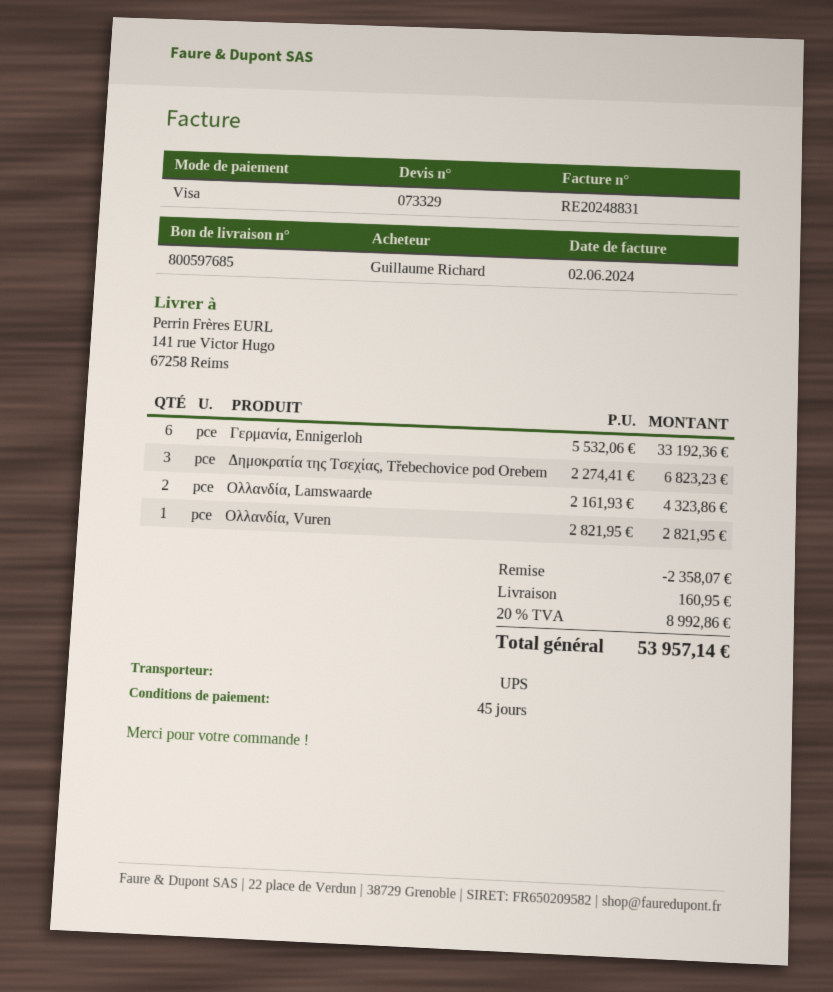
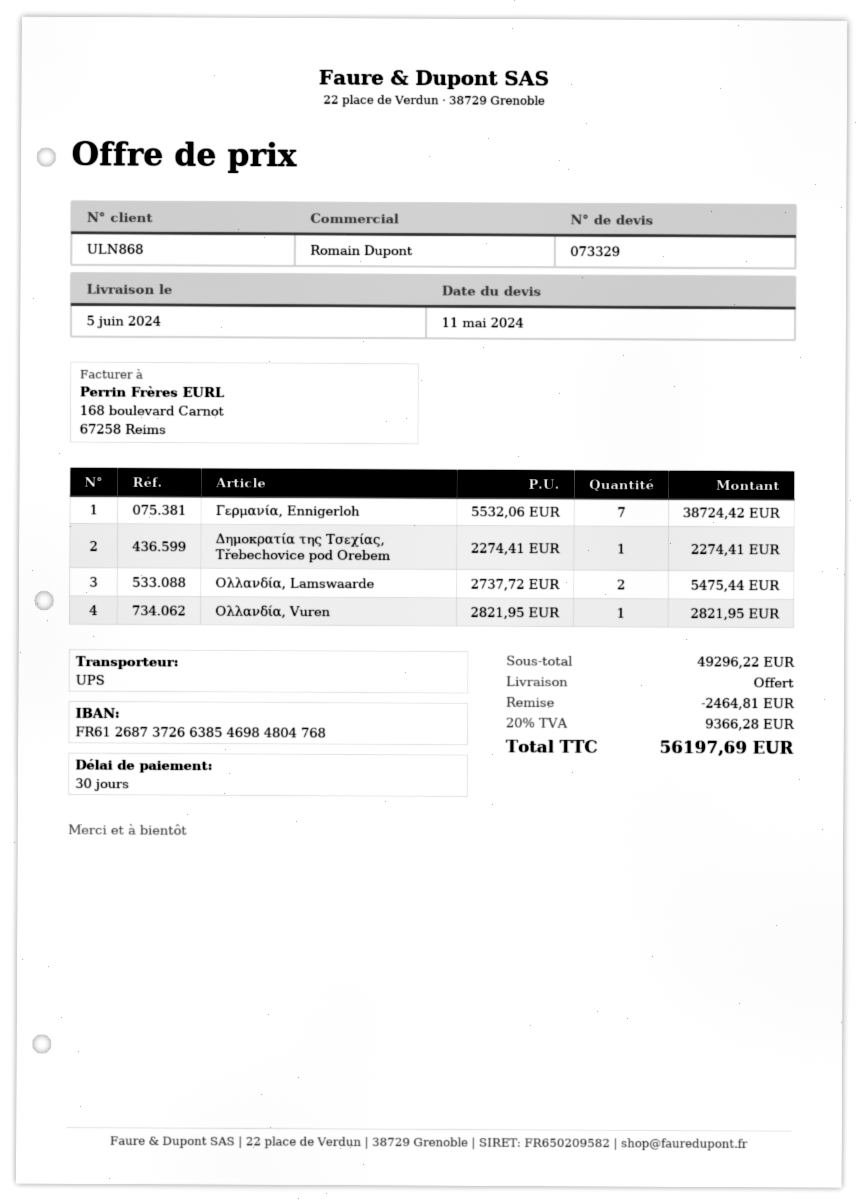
payment terms: 45 days -> 30 days
Γερμανία, Ennigerloh: 6 x 5532.06 = 33192.36 -> 7 x 5532.06 = 38724.42
Δημοκρατία της Τσεχίας, Třebechovice pod Orebem: 3 x 2274.41 = 6823.23 -> 1 x 2274.41 = 2274.41
Ολλανδία, Lamswaarde: 2 x 2161.93 = 4323.86 -> 2 x 2737.72 = 5475.44
discount: 2358.07 -> 2464.81
shipping: 160.95 -> 0.00
tax: 20% = 8992.86 -> 20% = 9366.28
total: 53957.14 -> 56197.69

